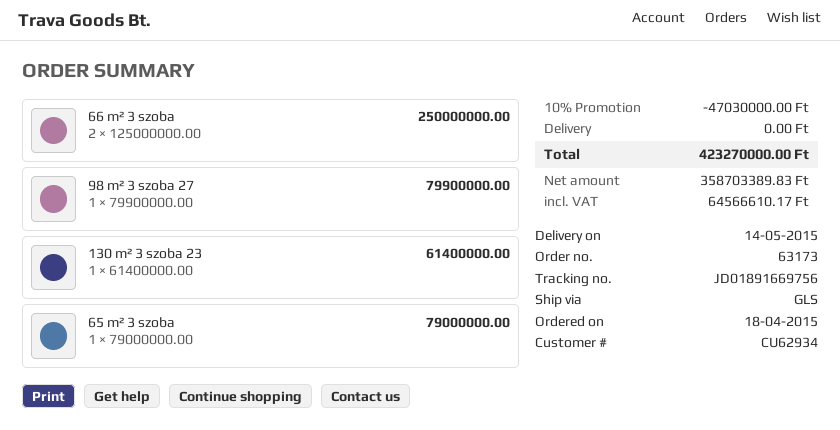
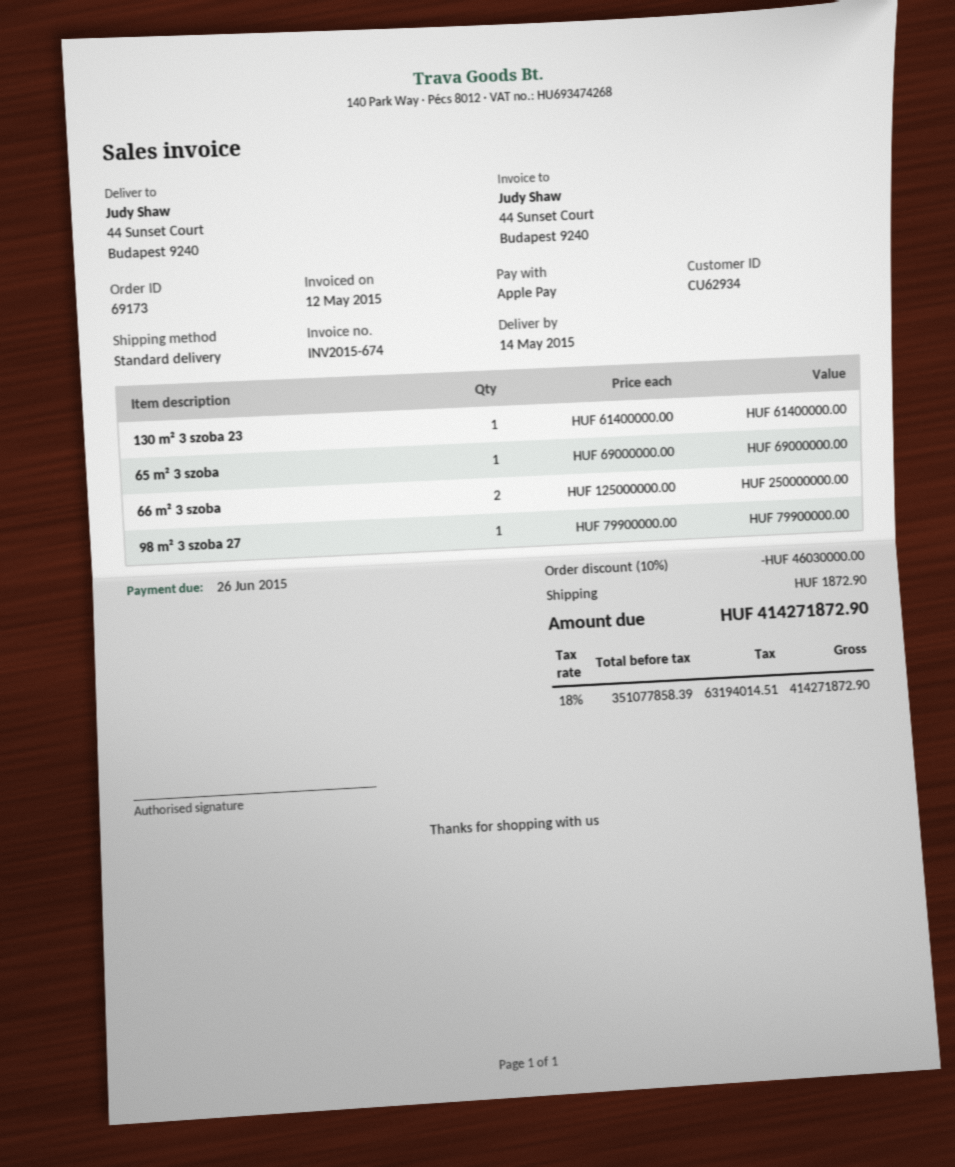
order number: 63173 -> 69173
shipping method: GLS -> standard
65 m² 3 szoba: 1 x 79000000.00 = 79000000.00 -> 1 x 69000000.00 = 69000000.00
discount: 10% = 47030000.00 -> 10% = 46030000.00
shipping: 0.00 -> 1872.90
net: 358703389.83 -> 351077858.39
tax: 64566610.17 -> 63194014.51
total: 423270000.00 -> 414271872.90

